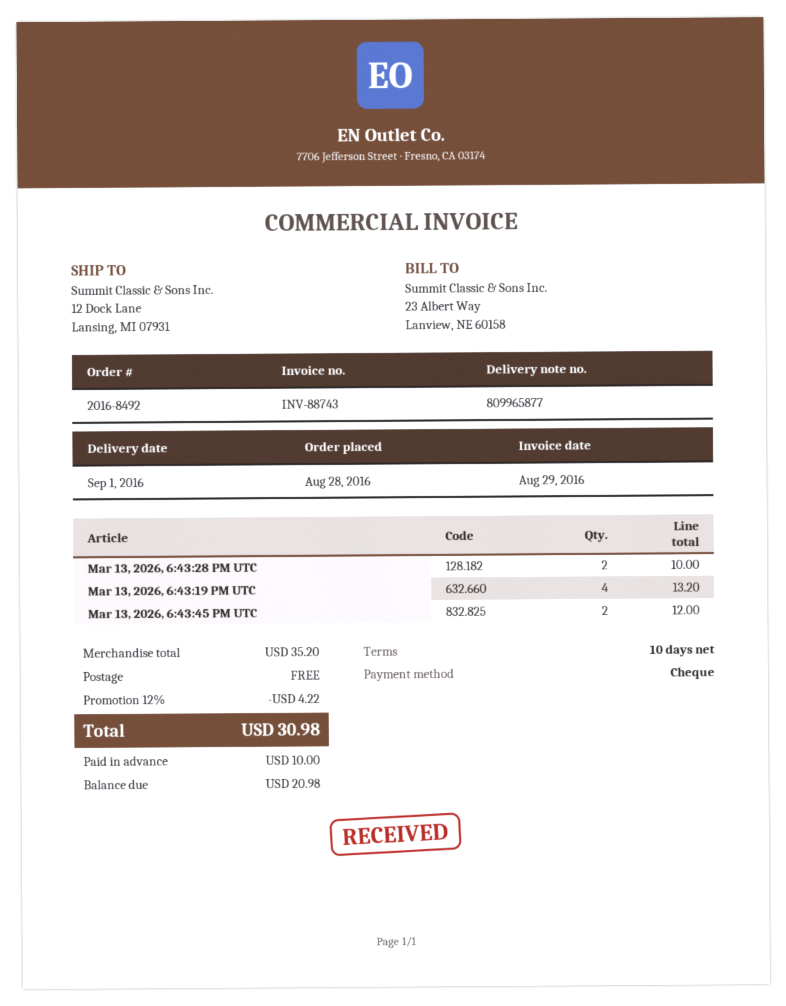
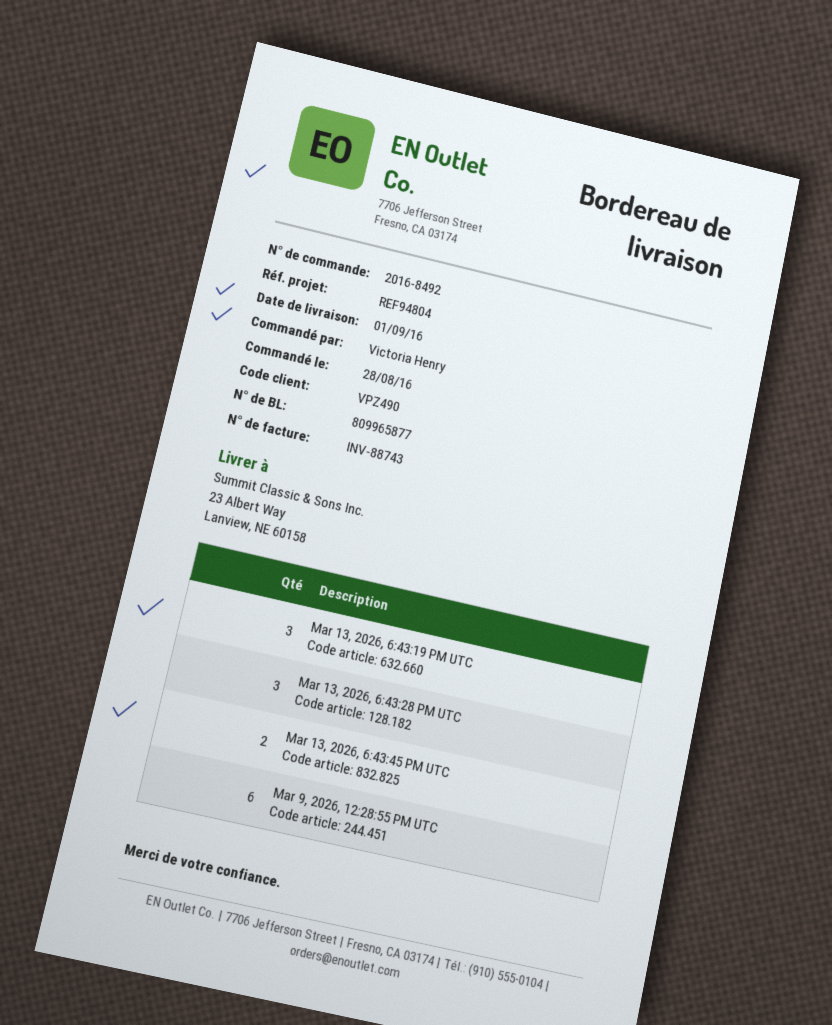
ship to: 12 Dock Lane, Lansing, MI 07931 -> 23 Albert Way, Lanview, NE 60158
Mar 13, 2026, 6:43:28 PM UTC: 2 -> 3
Mar 13, 2026, 6:43:19 PM UTC: 4 -> 3
Mar 9, 2026, 12:28:55 PM UTC: none -> 6

